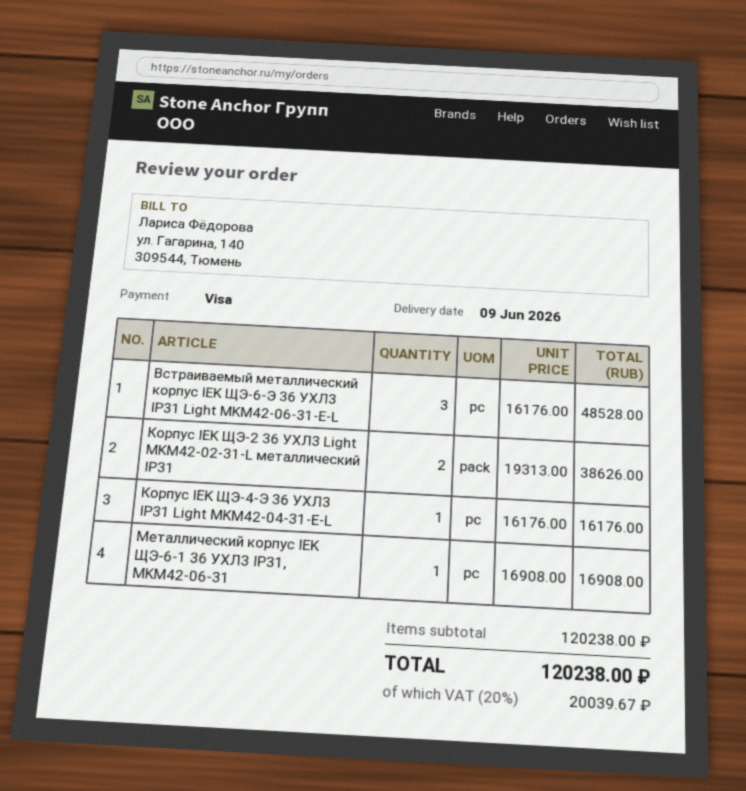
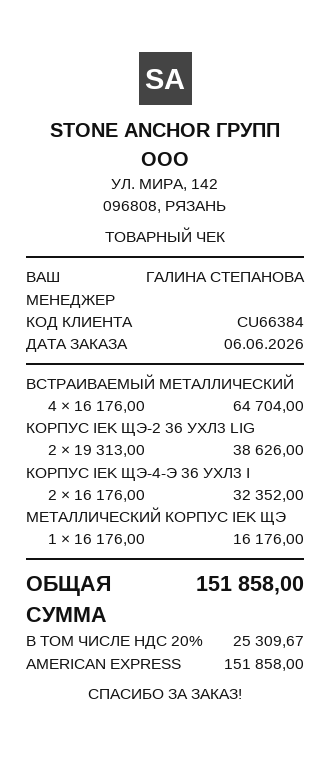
payment method: Visa -> American Express
Встраиваемый металлический корпус IEK ЩЭ-6-Э 36 УХЛ3 IP31 Light MKM42-06-31-E-L: 3 x 16176.00 = 48528.00 -> 4 x 16176.00 = 64704.00
Корпус IEK ЩЭ-4-Э 36 УХЛ3 IP31 Light MKM42-04-31-E-L: 1 x 16176.00 = 16176.00 -> 2 x 16176.00 = 32352.00
Металлический корпус IEK ЩЭ-6-1 36 УХЛ3 IP31, MKM42-06-31: 1 x 16908.00 = 16908.00 -> 1 x 16176.00 = 16176.00
tax: 20% = 20039.67 -> 20% = 25309.67
total: 120238.00 -> 151858.00

